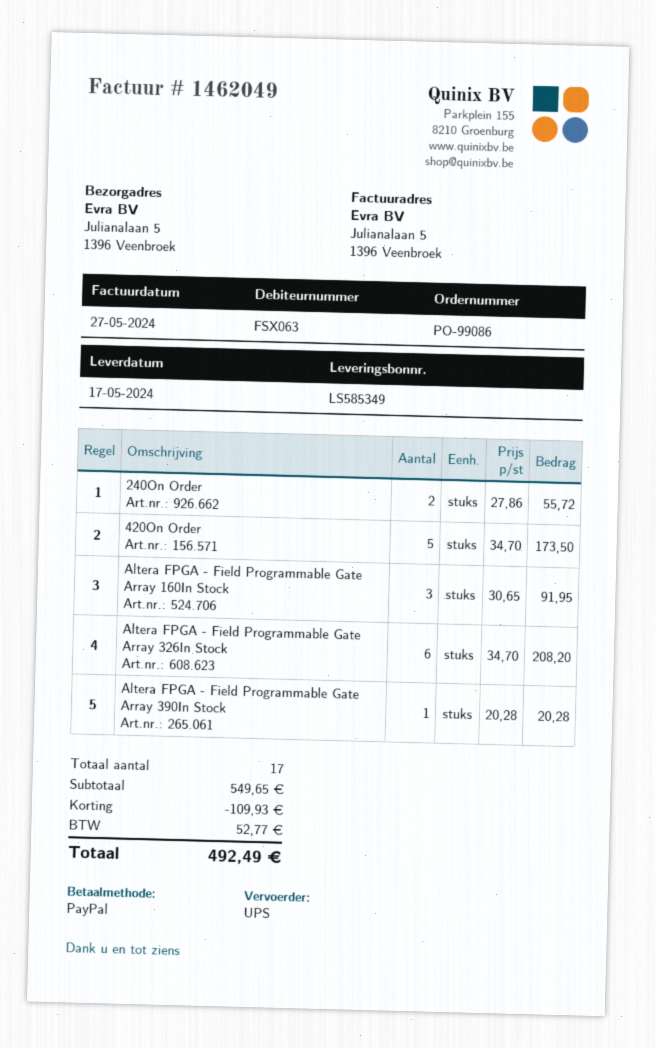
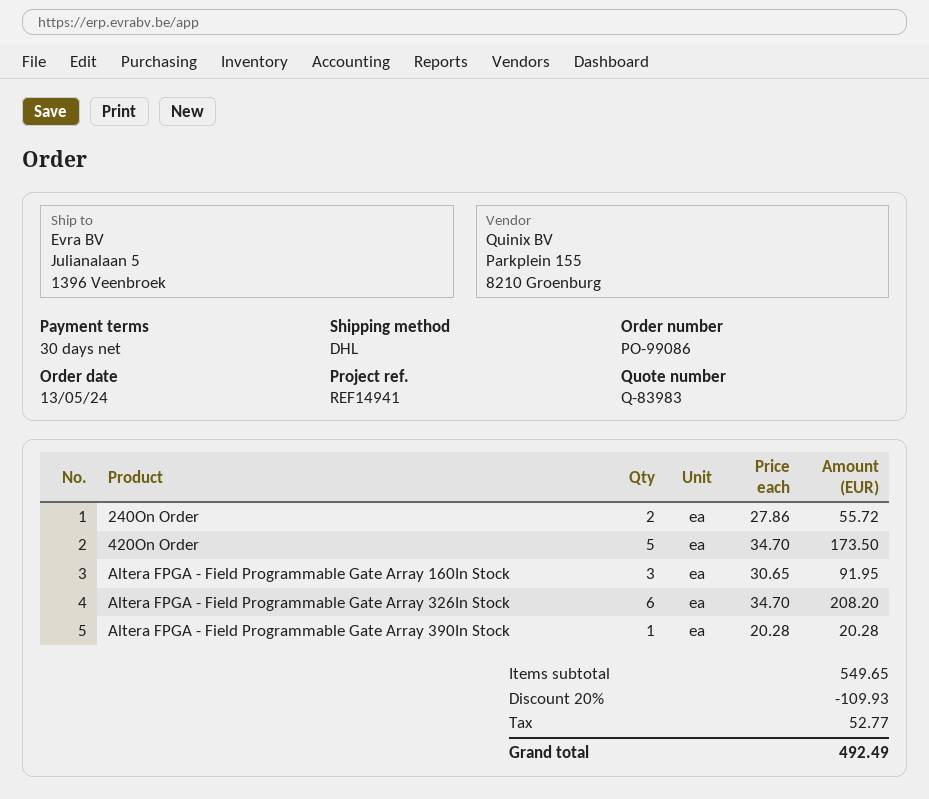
shipping method: UPS -> DHL

